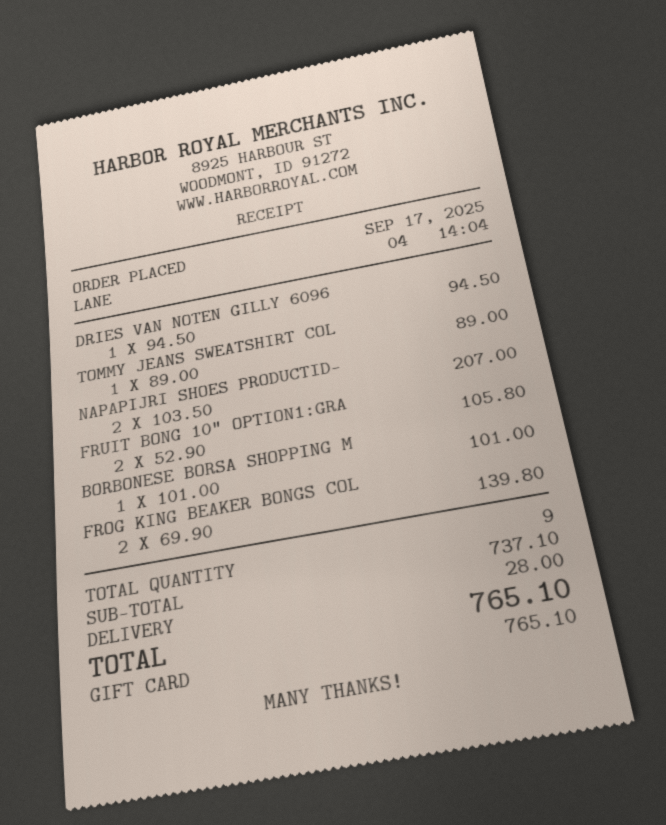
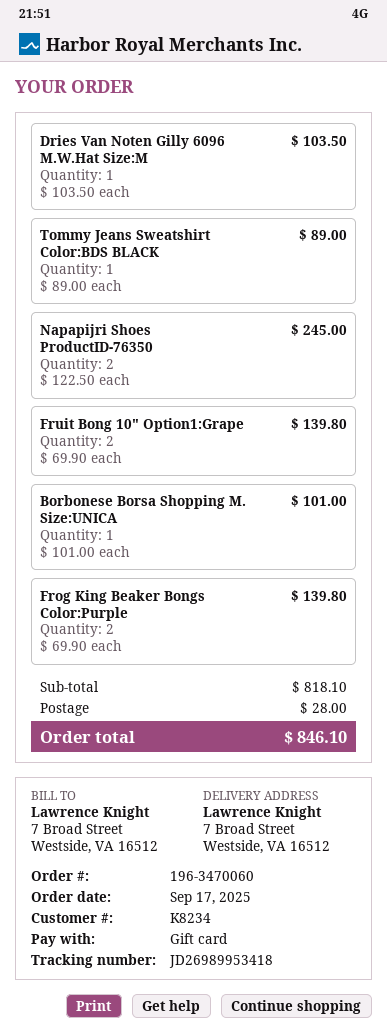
DRIES VAN NOTEN GILLY 6096: 1 x 94.50 = 94.50 -> 1 x 103.50 = 103.50
NAPAPIJRI SHOES PRODUCTID-: 2 x 103.50 = 207.00 -> 2 x 122.50 = 245.00
FRUIT BONG 10" OPTION1:GRA: 2 x 52.90 = 105.80 -> 2 x 69.90 = 139.80
subtotal: 737.10 -> 818.10
total: 765.10 -> 846.10

